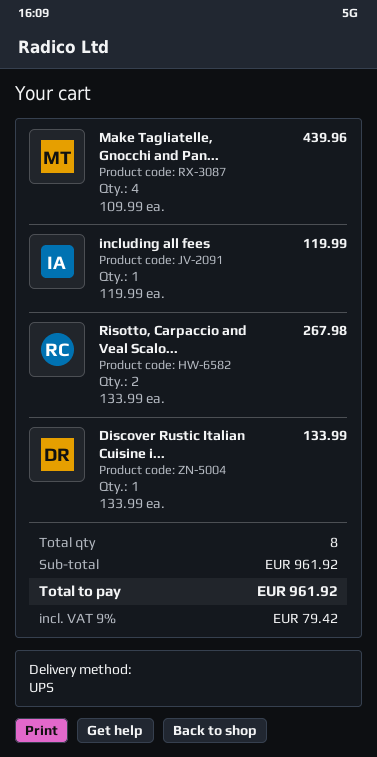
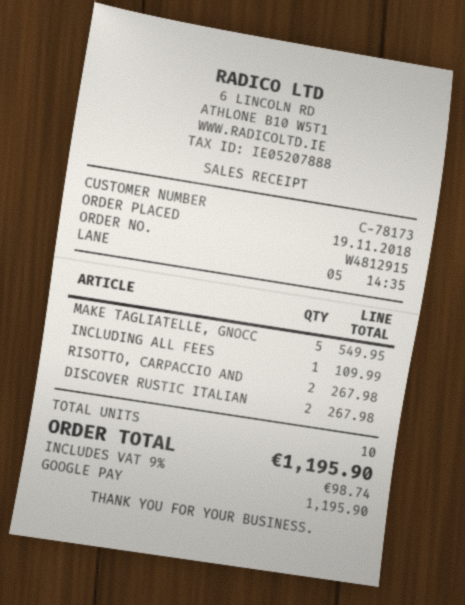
Make Tagliatelle, Gnocchi and Pan...: 4 for 439.96 -> 5 for 549.95
including all fees: 1 for 119.99 -> 1 for 109.99
Discover Rustic Italian Cuisine i...: 1 for 133.99 -> 2 for 267.98
total quantity: 8 -> 10
tax: 9% = 79.42 -> 9% = 98.74
total: 961.92 -> 1195.90

